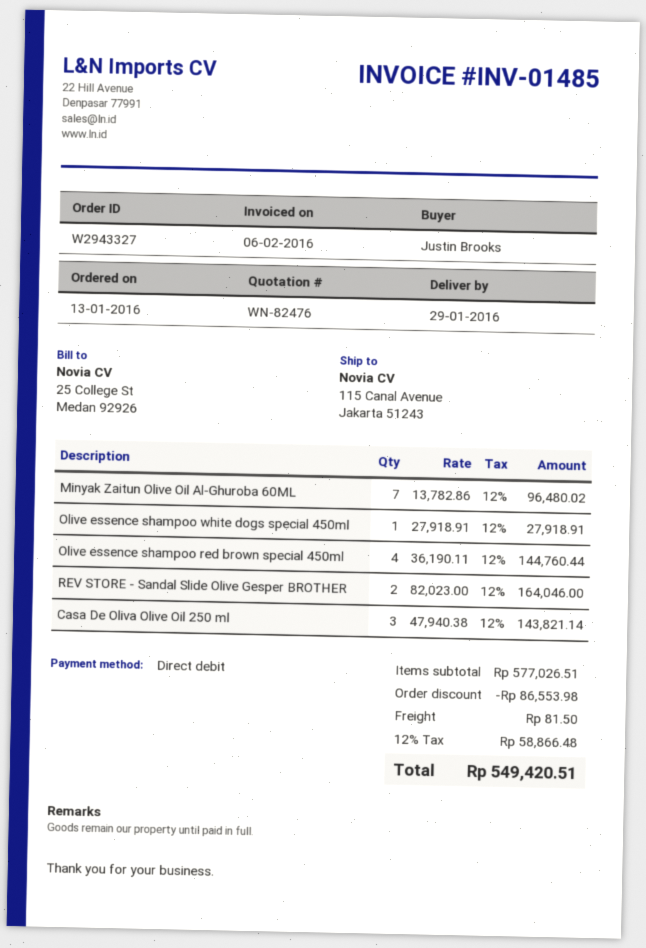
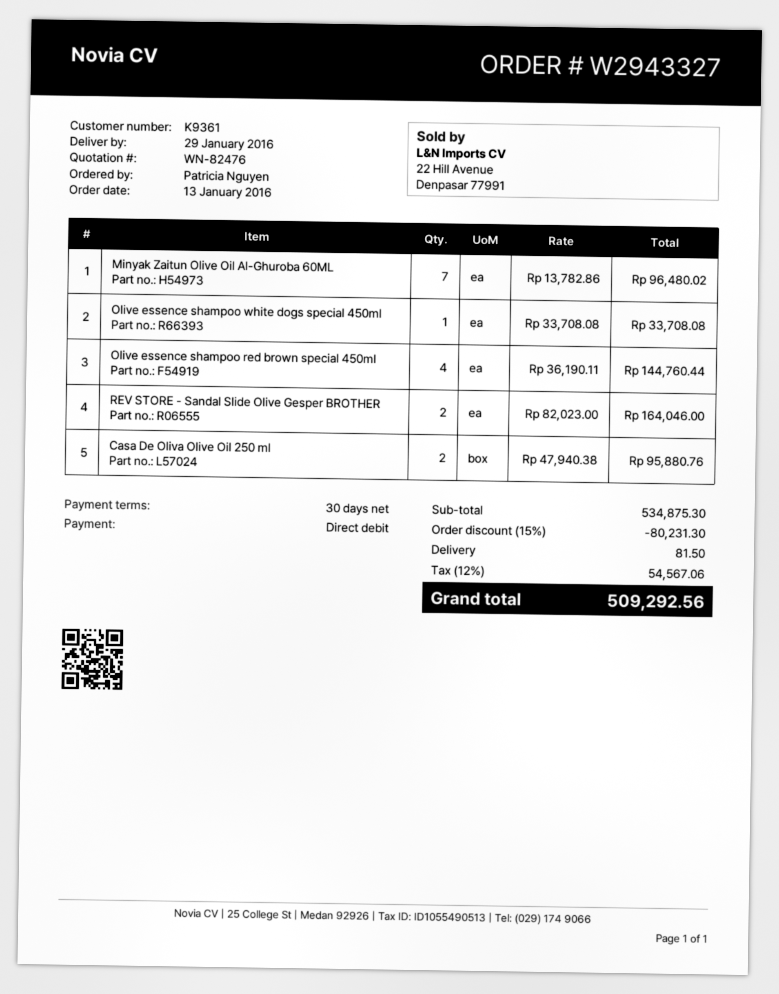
ordered by: Justin Brooks -> Patricia Nguyen
Olive essence shampoo white dogs special 450ml: 1 x 27918.91 = 27918.91 -> 1 x 33708.08 = 33708.08
Casa De Oliva Olive Oil 250 ml: 3 x 47940.38 = 143821.14 -> 2 x 47940.38 = 95880.76
subtotal: 577026.51 -> 534875.30
discount: 86553.98 -> 80231.30
tax: 12% = 58866.48 -> 12% = 54567.06
total: 549420.51 -> 509292.56

